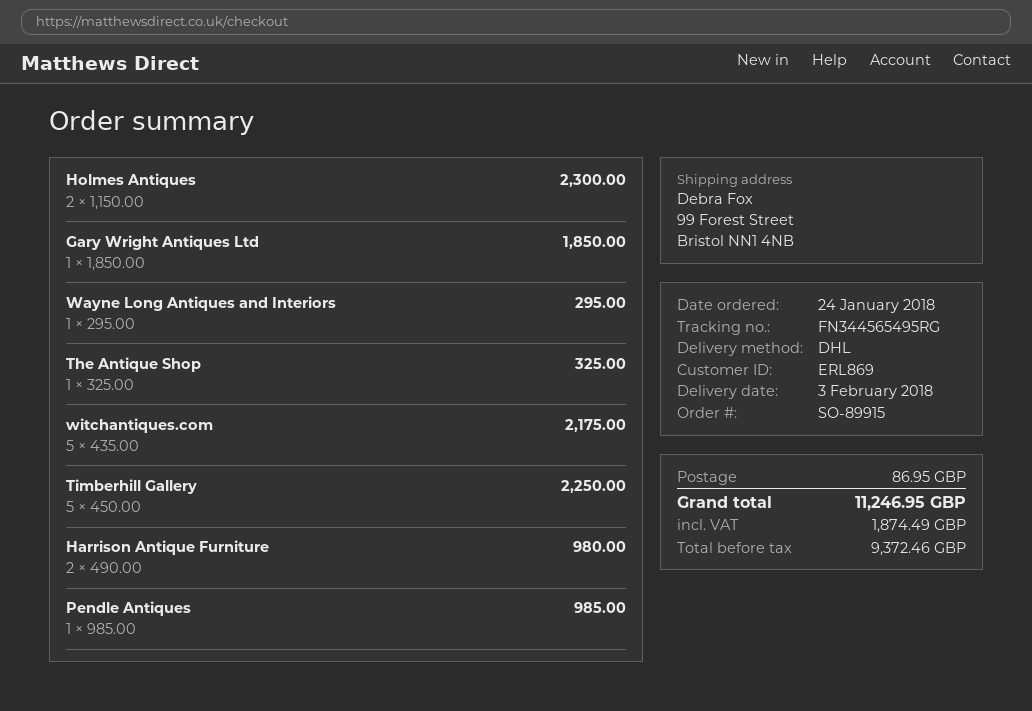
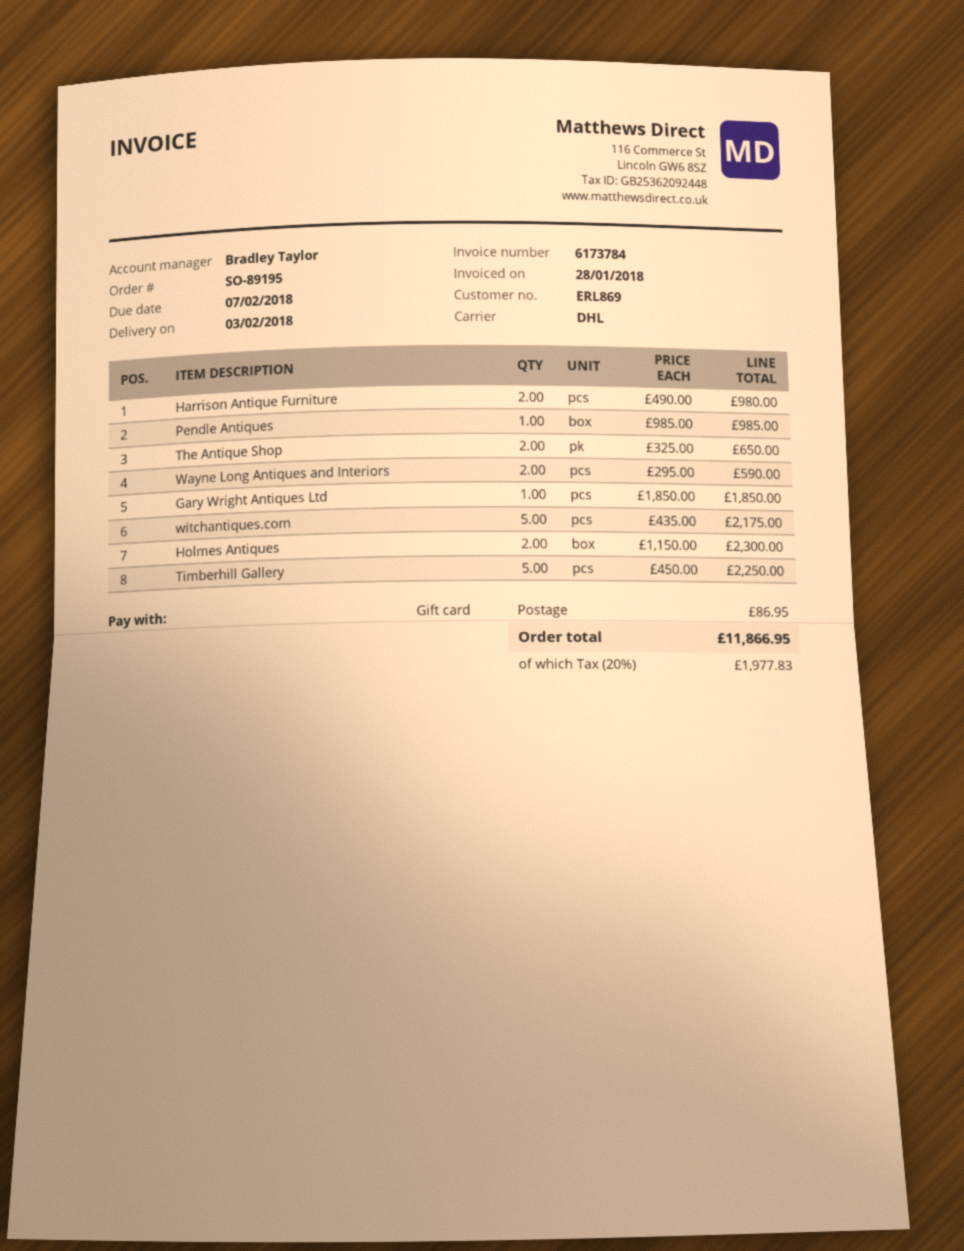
order number: SO-89915 -> SO-89195
Wayne Long Antiques and Interiors: 1 x 295.00 = 295.00 -> 2 x 295.00 = 590.00
The Antique Shop: 1 x 325.00 = 325.00 -> 2 x 325.00 = 650.00
tax: 1874.49 -> 1977.83
total: 11246.95 -> 11866.95

